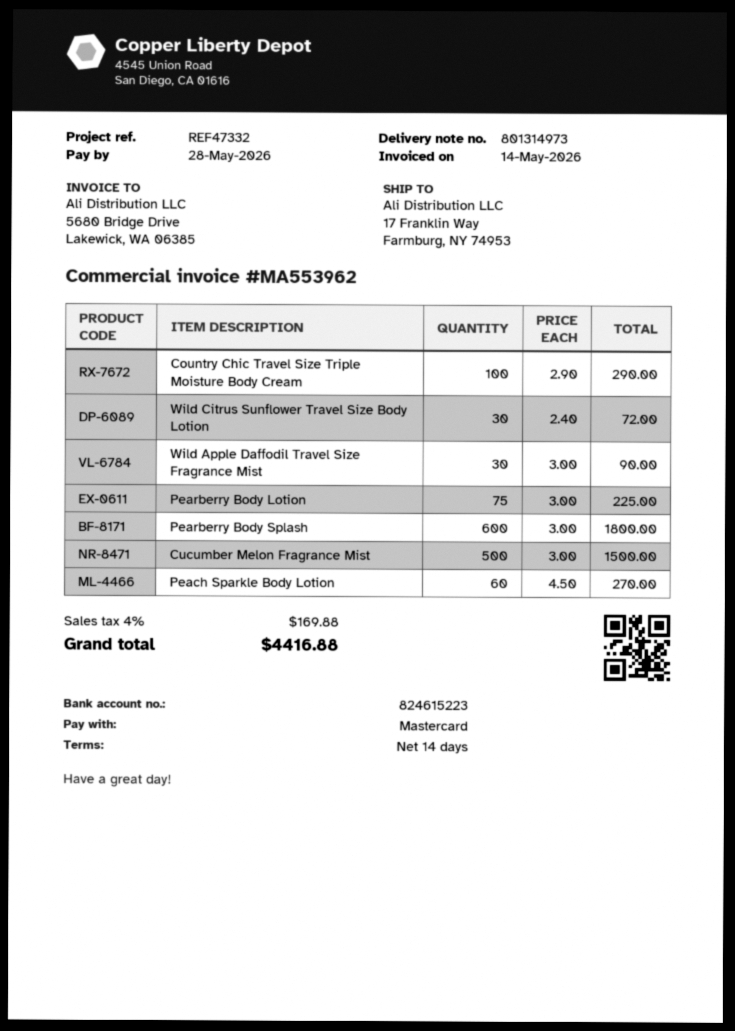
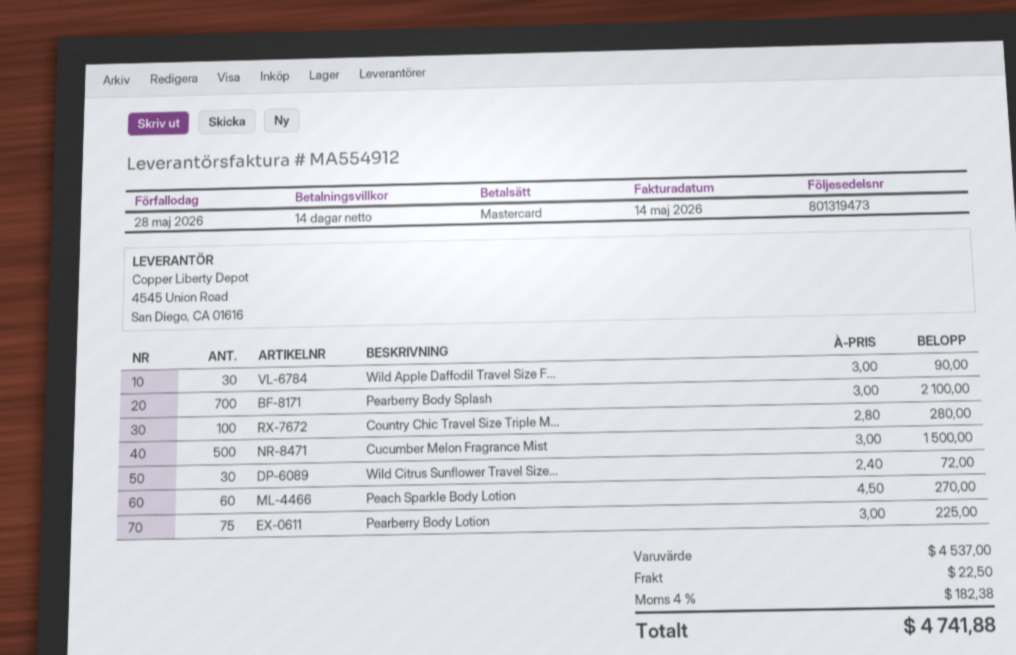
delivery note number: 801314973 -> 801319473
invoice number: MA553962 -> MA554912
Country Chic Travel Size Triple Moisture Body Cream: 100 x 2.90 = 290.00 -> 100 x 2.80 = 280.00
Pearberry Body Splash: 600 x 3.00 = 1800.00 -> 700 x 3.00 = 2100.00
shipping: none -> 22.50
tax: 4% = 169.88 -> 4% = 182.38
total: 4416.88 -> 4741.88

